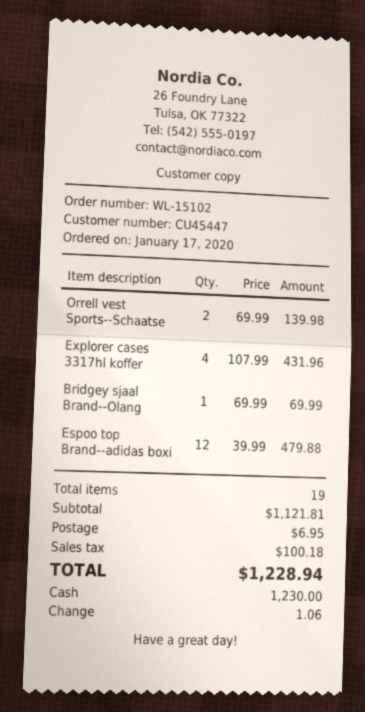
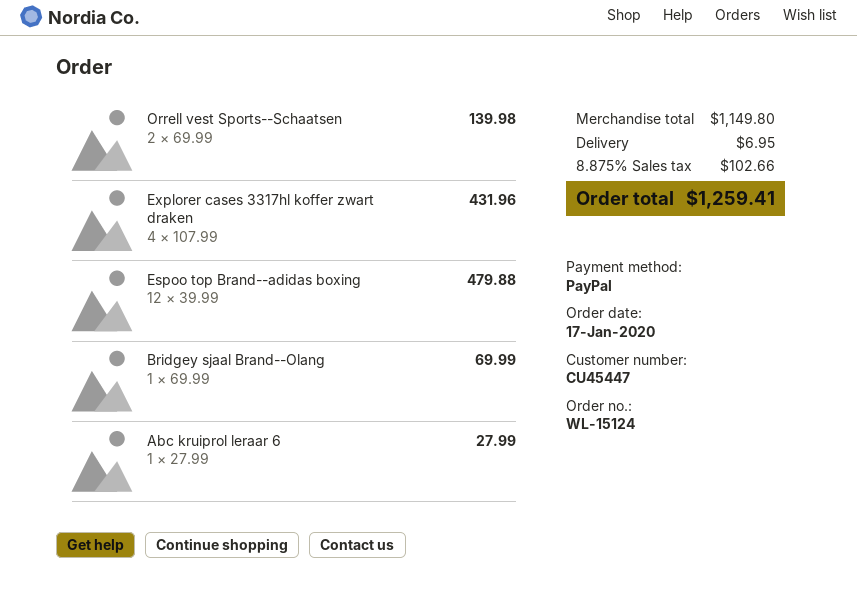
order number: WL-15102 -> WL-15124
payment method: cash -> PayPal
Abc kruiprol leraar 6: none -> 1 x 27.99 = 27.99
subtotal: 1121.81 -> 1149.80
tax: 100.18 -> 102.66
total: 1228.94 -> 1259.41

